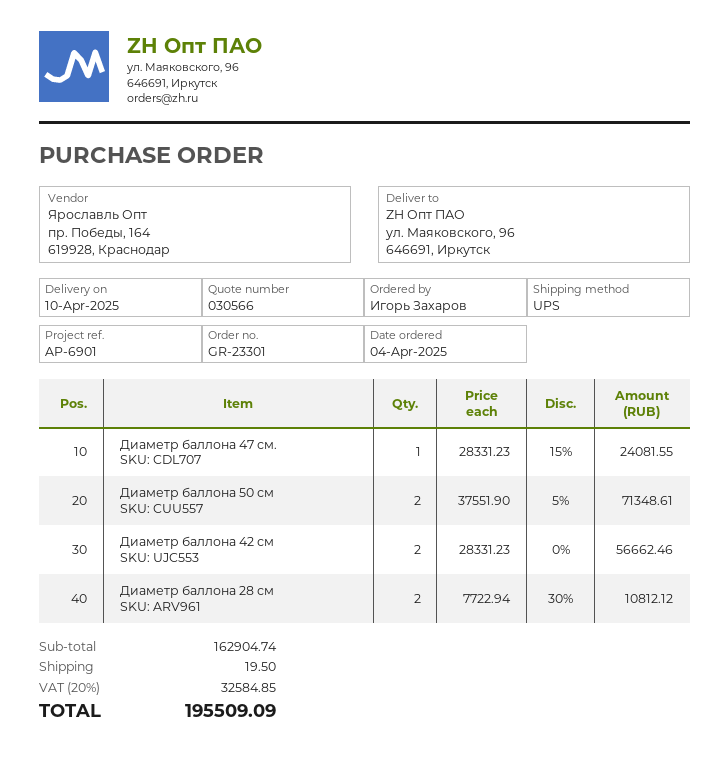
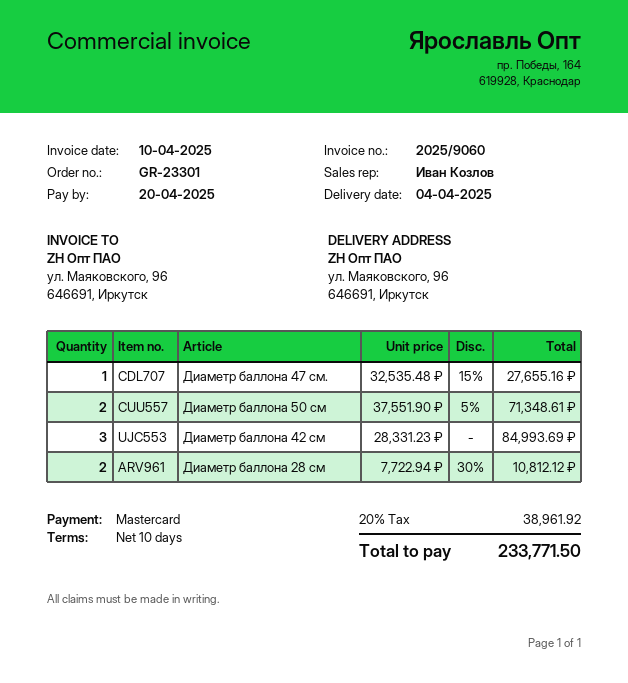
delivery date: 2025-04-10 -> 2025-04-04
Диаметр баллона 47 см.: 1 x 28331.23 - 15% = 24081.55 -> 1 x 32535.48 - 15% = 27655.16
Диаметр баллона 42 см: 2 x 28331.23 = 56662.46 -> 3 x 28331.23 = 84993.69
shipping: 19.50 -> none
tax: 20% = 32584.85 -> 20% = 38961.92
total: 195509.09 -> 233771.50

